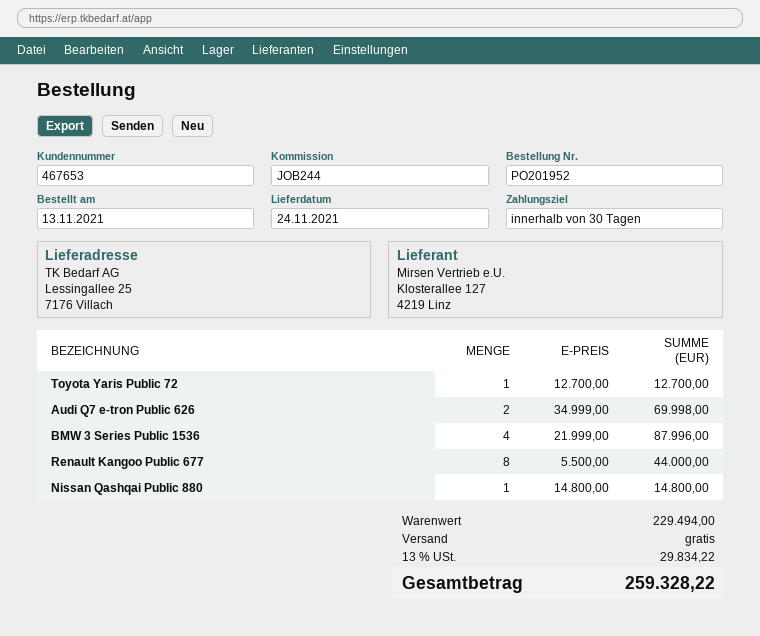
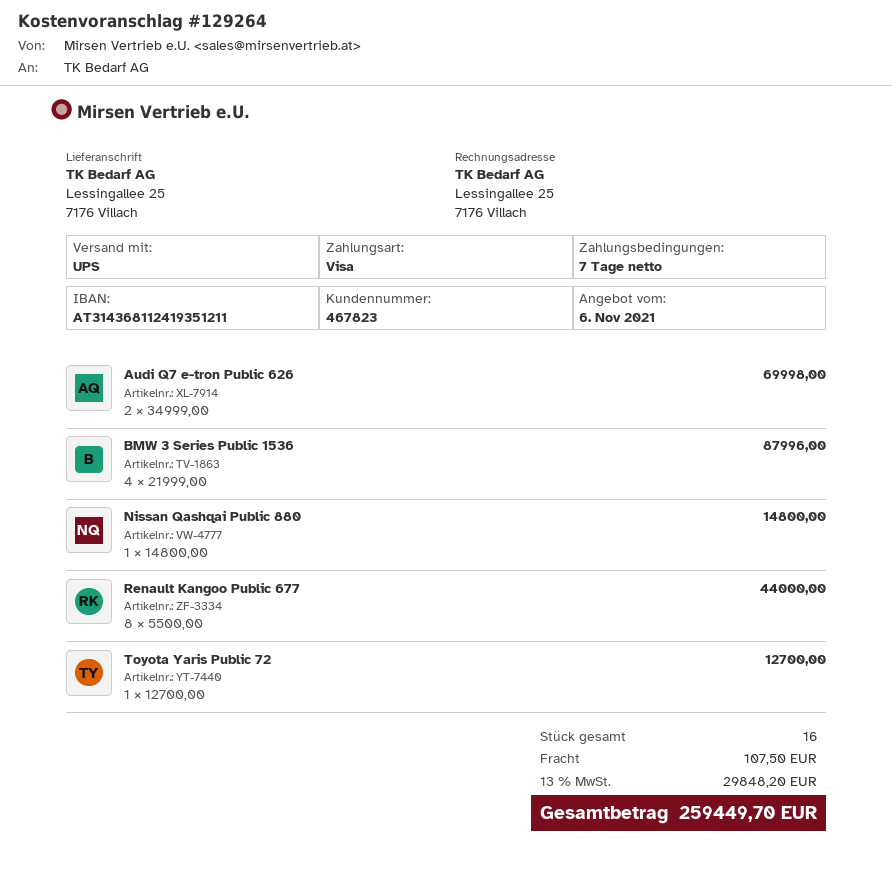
payment terms: 30 days -> 7 days
customer number: 467653 -> 467823
shipping: 0.00 -> 107.50
tax: 13% = 29834.22 -> 13% = 29848.20
total: 259328.22 -> 259449.70

